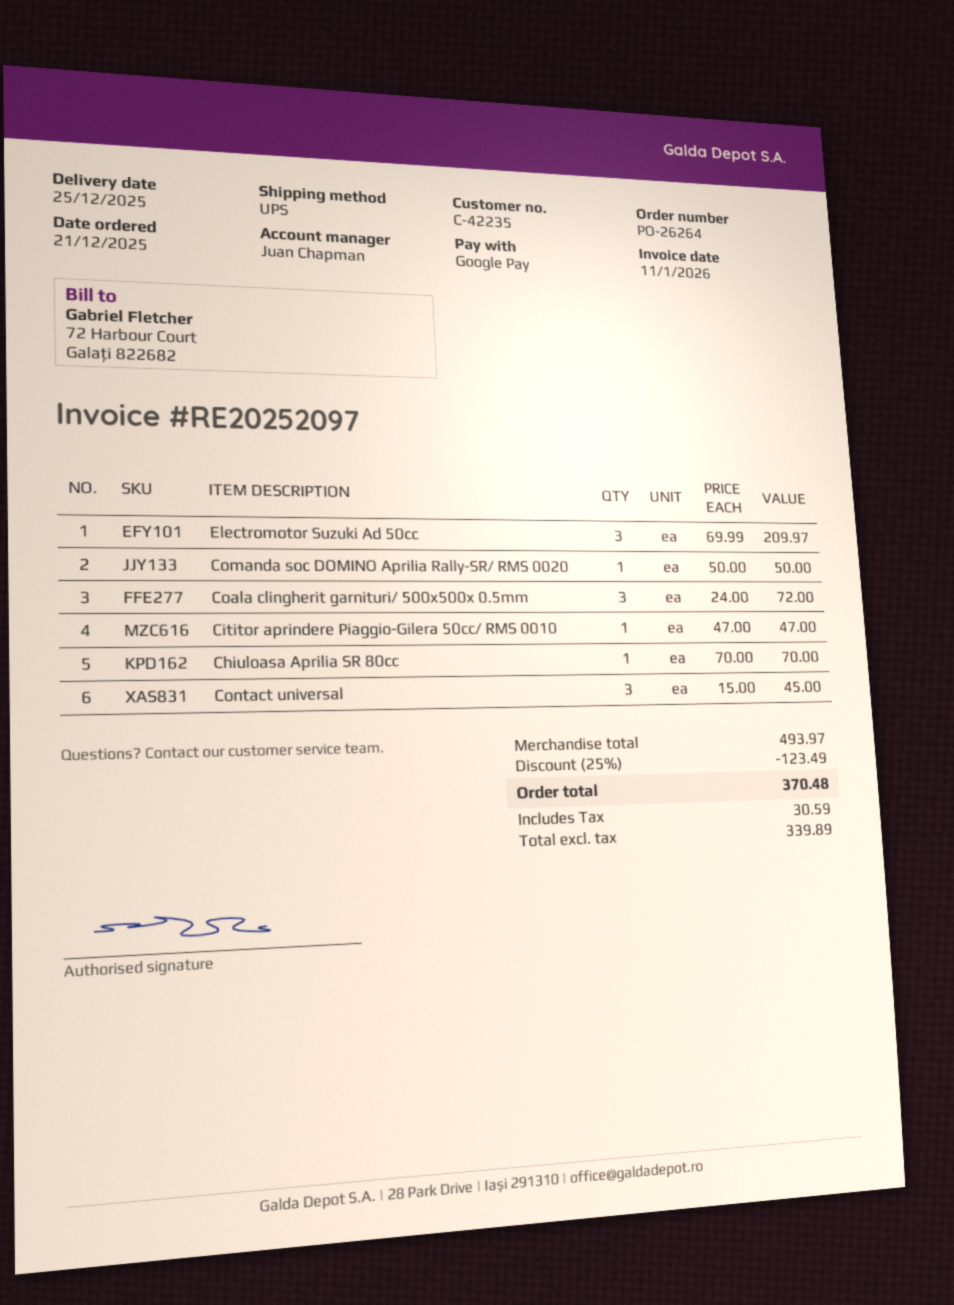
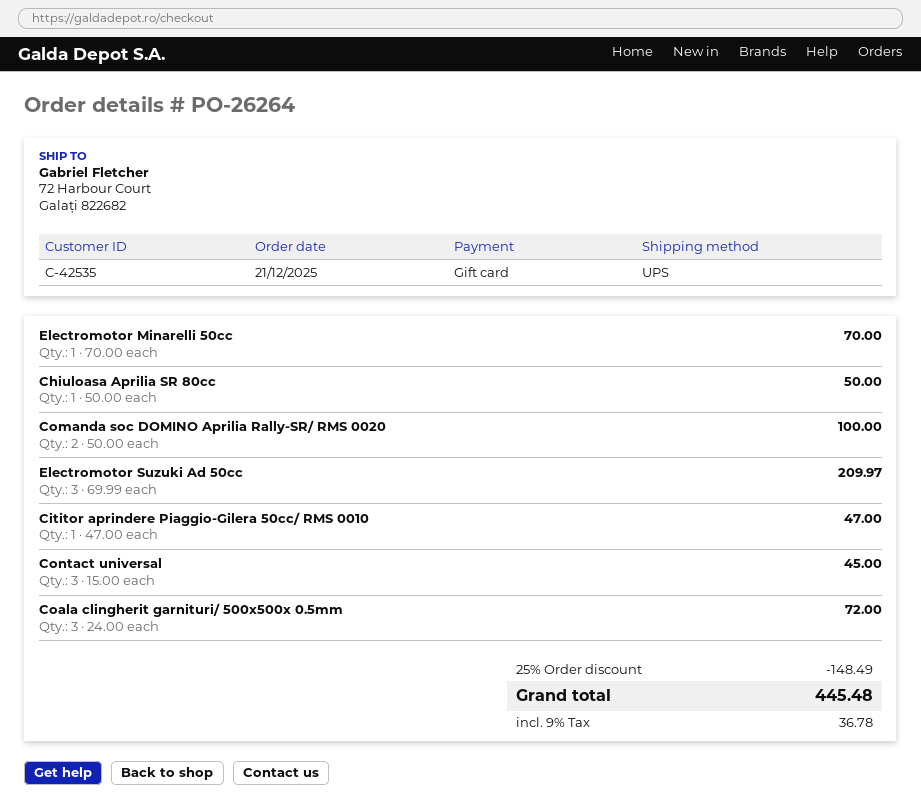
customer number: C-42235 -> C-42535
payment method: Google Pay -> gift card
Comanda soc DOMINO Aprilia Rally-SR/ RMS 0020: 1 x 50.00 = 50.00 -> 2 x 50.00 = 100.00
Chiuloasa Aprilia SR 80cc: 1 x 70.00 = 70.00 -> 1 x 50.00 = 50.00
Electromotor Minarelli 50cc: none -> 1 x 70.00 = 70.00
discount: 25% = 123.49 -> 25% = 148.49
tax: 30.59 -> 36.78
total: 370.48 -> 445.48

